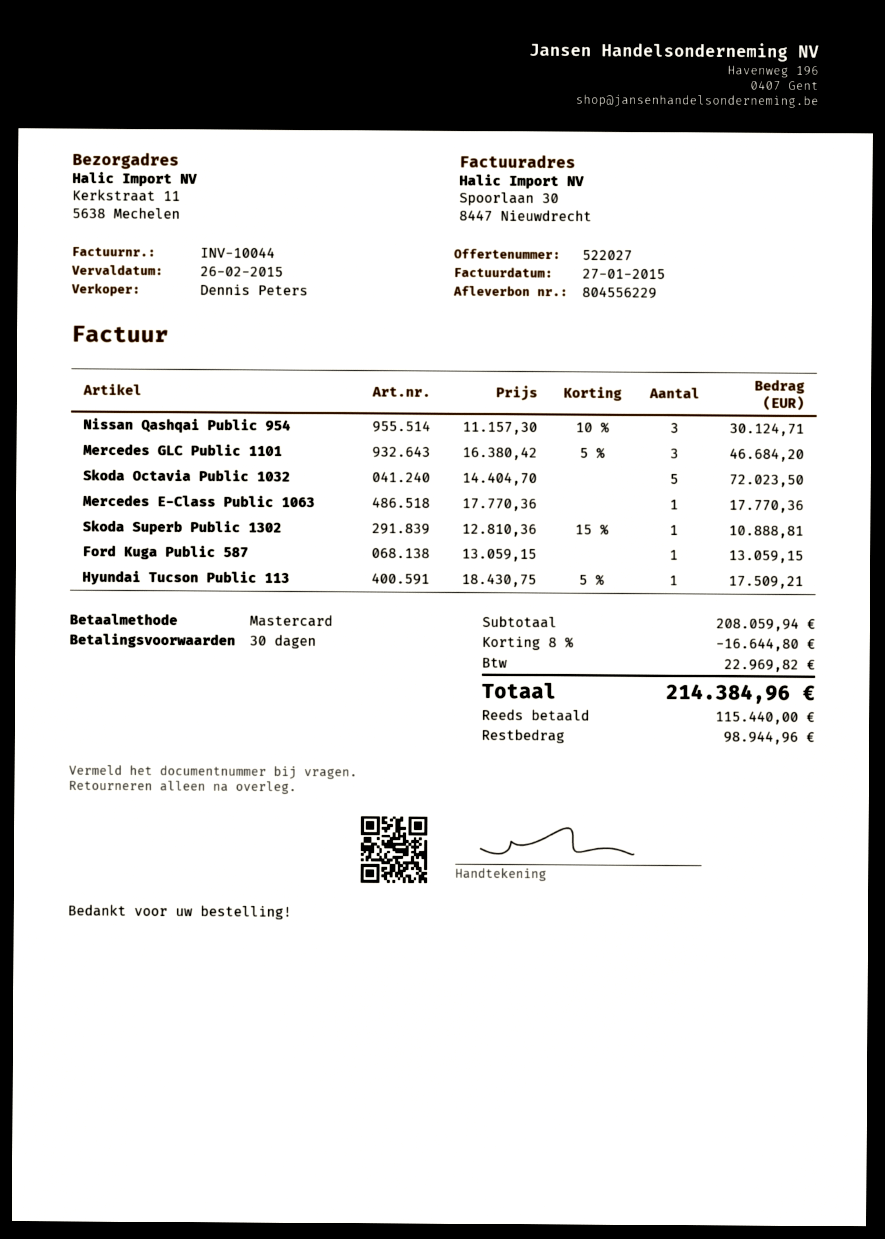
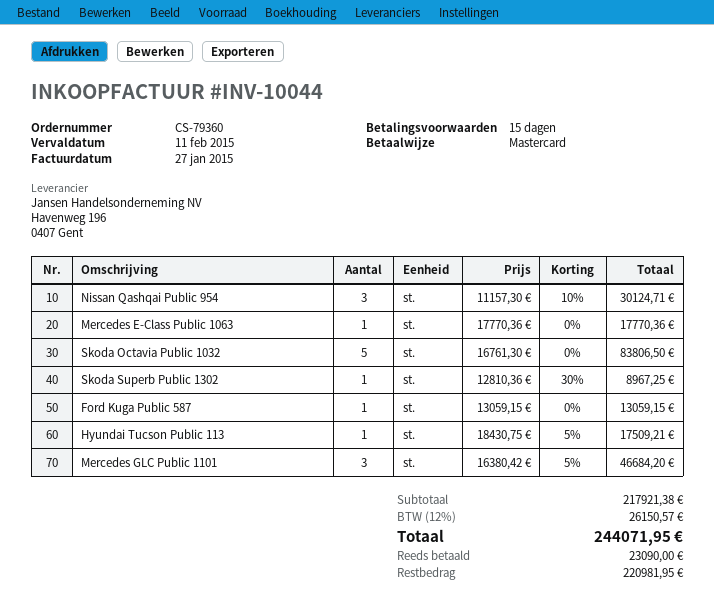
payment terms: 30 days -> 15 days
due date: 2015-02-26 -> 2015-02-11
Skoda Octavia Public 1032: 5 x 14404.70 = 72023.50 -> 5 x 16761.30 = 83806.50
Skoda Superb Public 1302: 1 x 12810.36 - 15% = 10888.81 -> 1 x 12810.36 - 30% = 8967.25
subtotal: 208059.94 -> 217921.38
discount: 8% = 16644.80 -> none
tax: 22969.82 -> 26150.57
total: 214384.96 -> 244071.95
deposit: 115440.00 -> 23090.00
balance: 98944.96 -> 220981.95

